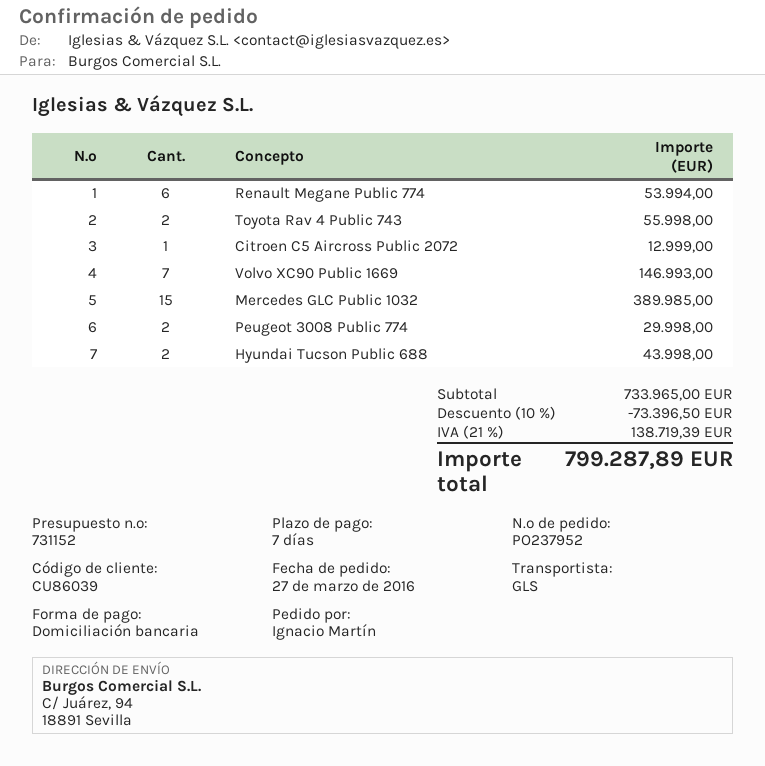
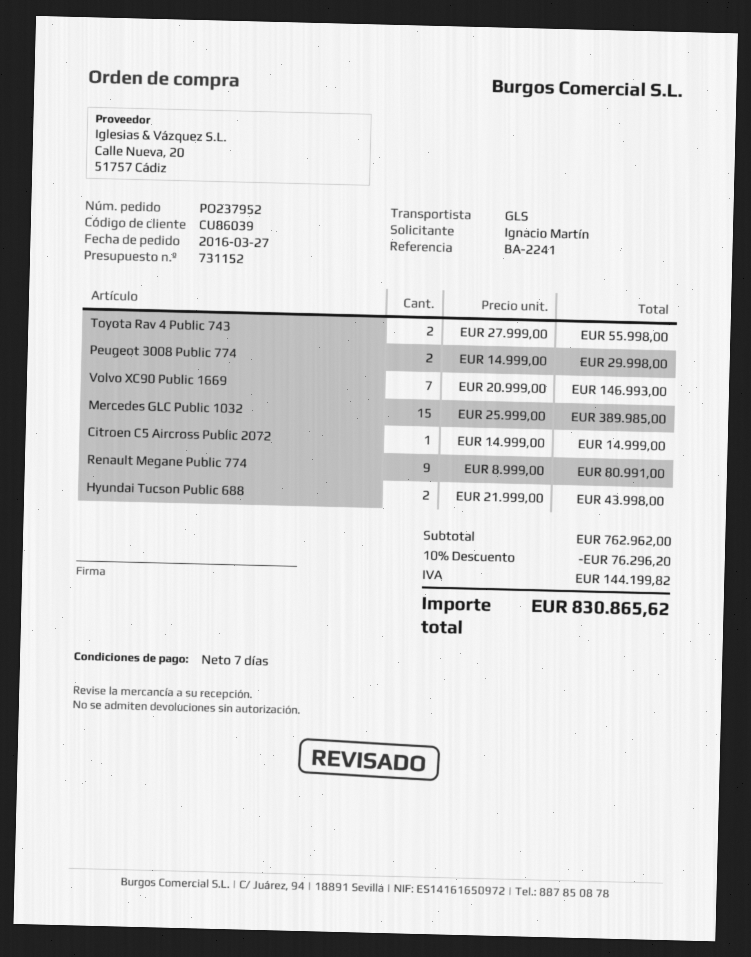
Renault Megane Public 774: 6 for 53994.00 -> 9 for 80991.00
Citroen C5 Aircross Public 2072: 1 for 12999.00 -> 1 for 14999.00
subtotal: 733965.00 -> 762962.00
discount: 10% = 73396.50 -> 10% = 76296.20
tax: 138719.39 -> 144199.82
total: 799287.89 -> 830865.62

